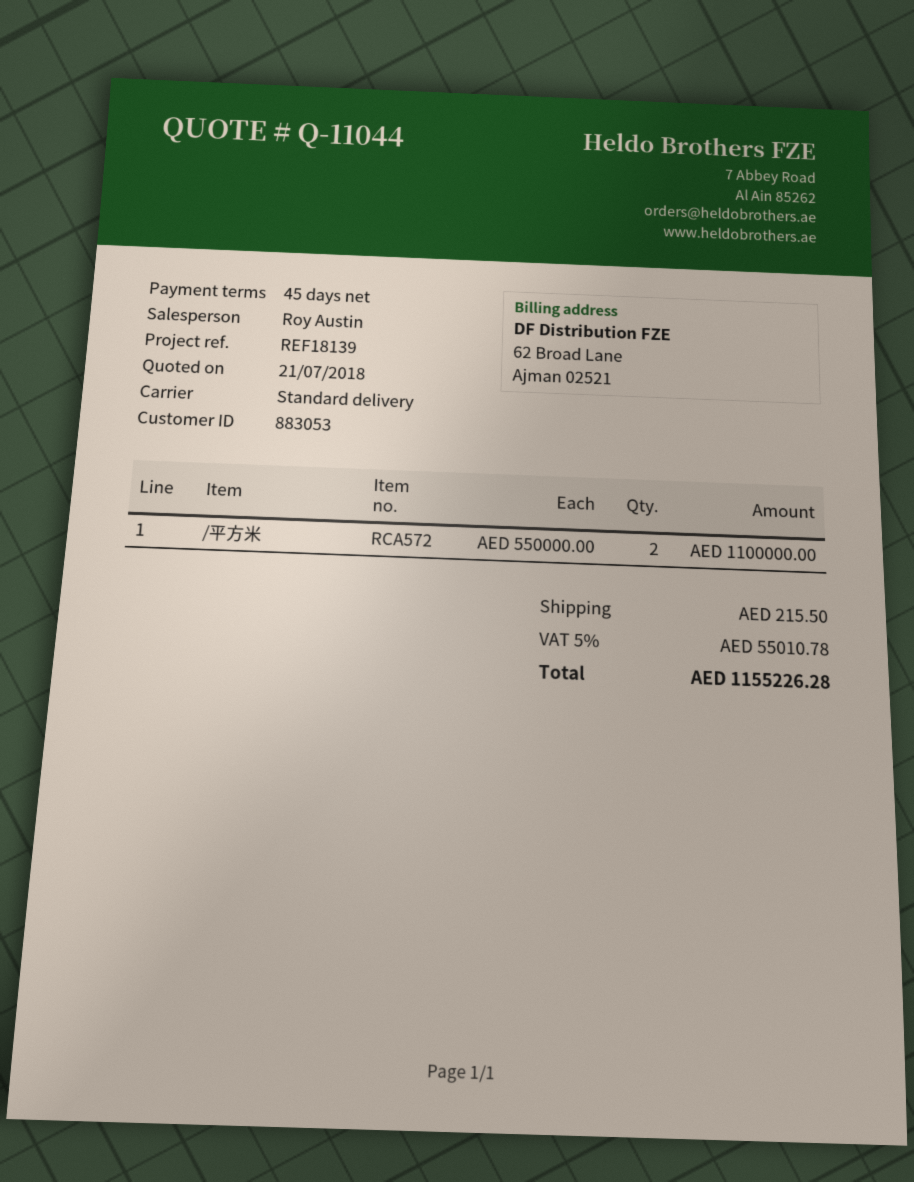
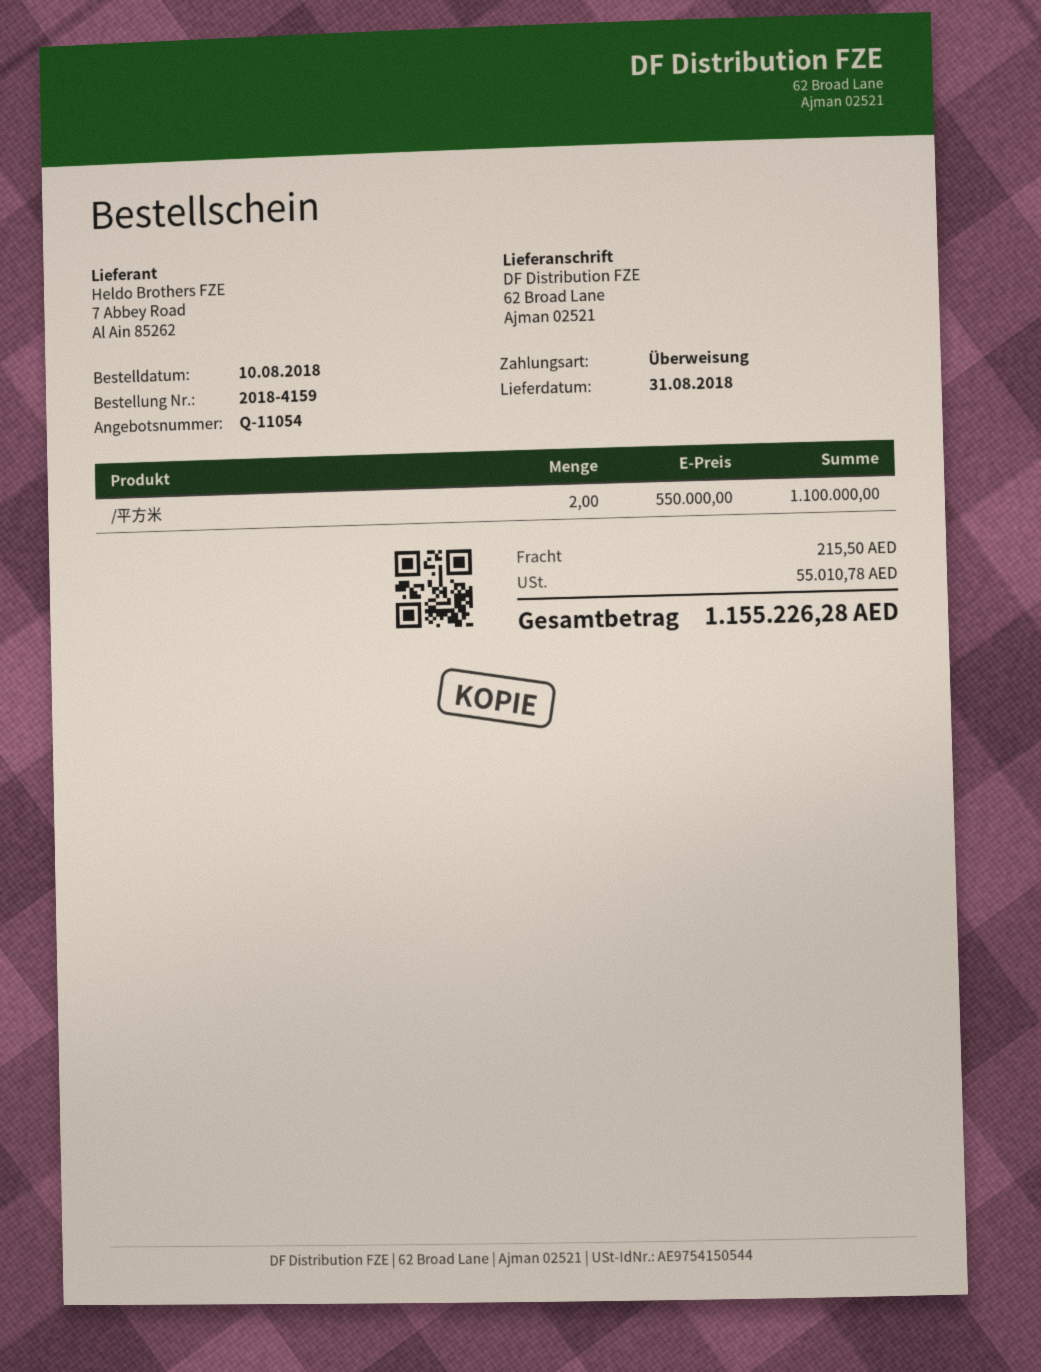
quote number: Q-11044 -> Q-11054

